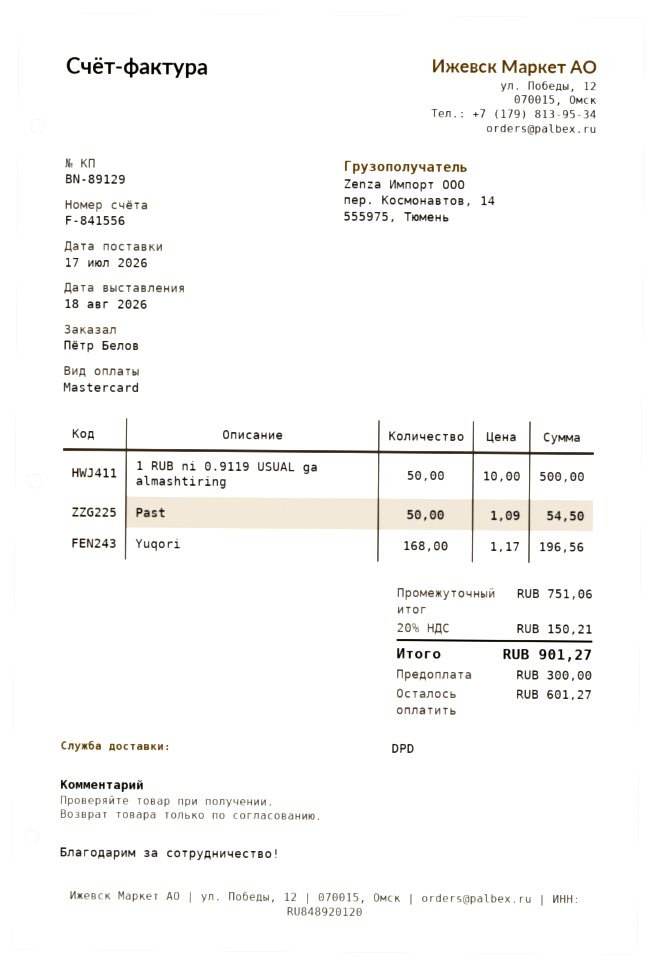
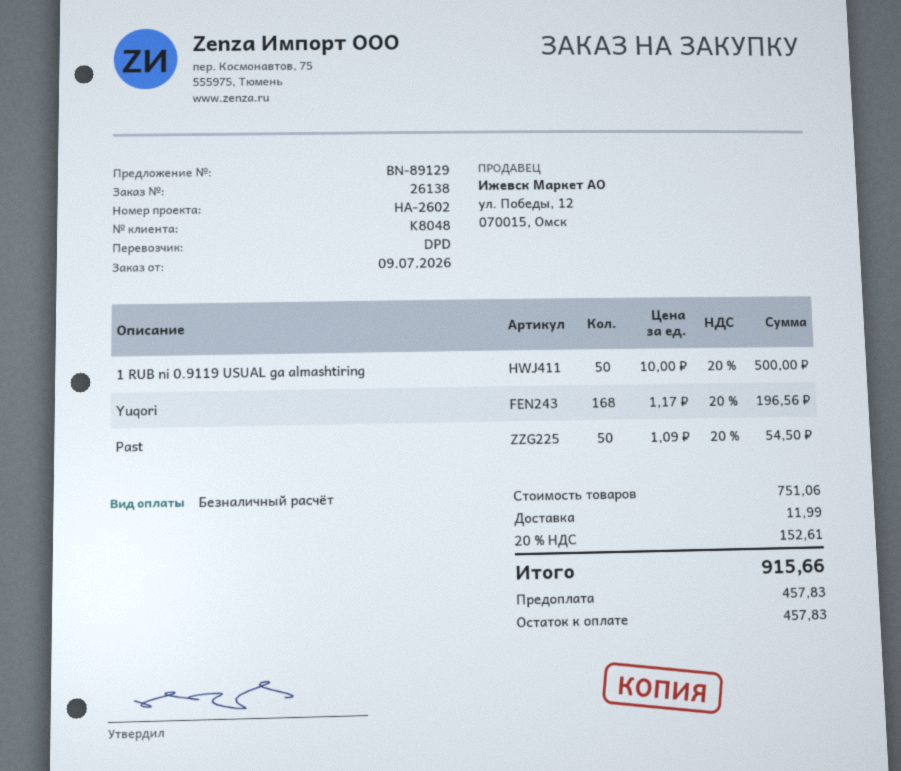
payment method: Mastercard -> bank transfer
shipping: none -> 11.99
tax: 20% = 150.21 -> 20% = 152.61
total: 901.27 -> 915.66
deposit: 300.00 -> 457.83
balance: 601.27 -> 457.83

